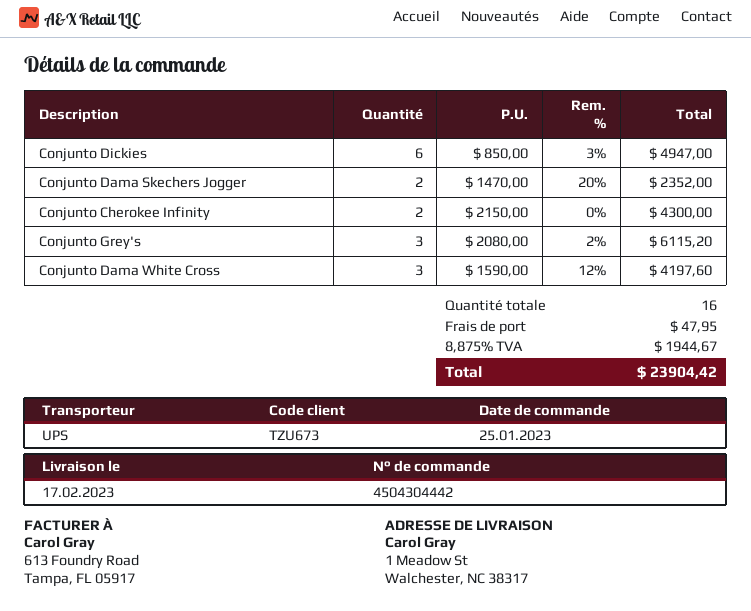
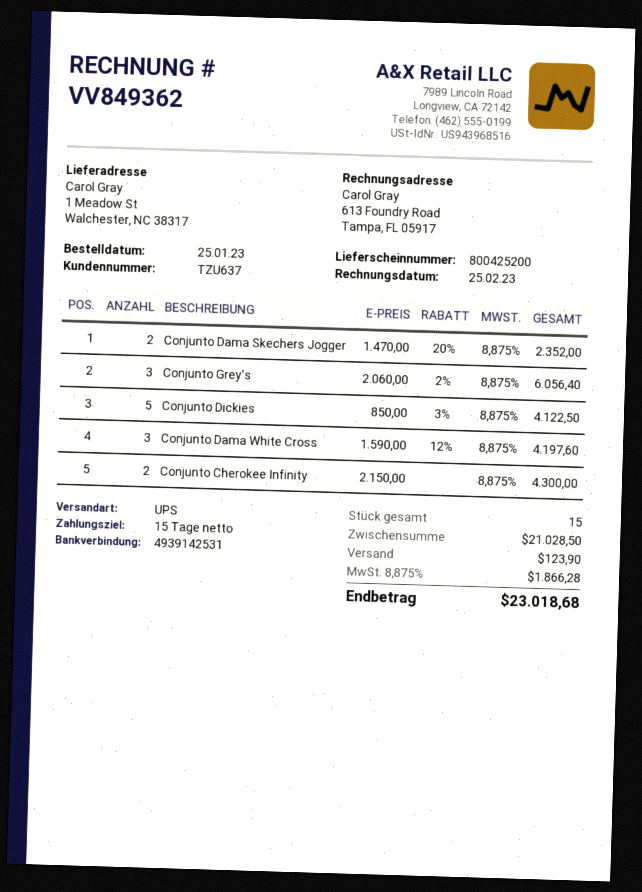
customer number: TZU673 -> TZU637
Conjunto Dickies: 6 x 850.00 - 3% = 4947.00 -> 5 x 850.00 - 3% = 4122.50
Conjunto Grey's: 3 x 2080.00 - 2% = 6115.20 -> 3 x 2060.00 - 2% = 6056.40
total quantity: 16 -> 15
shipping: 47.95 -> 123.90
tax: 8.875% = 1944.67 -> 8.875% = 1866.28
total: 23904.42 -> 23018.68

